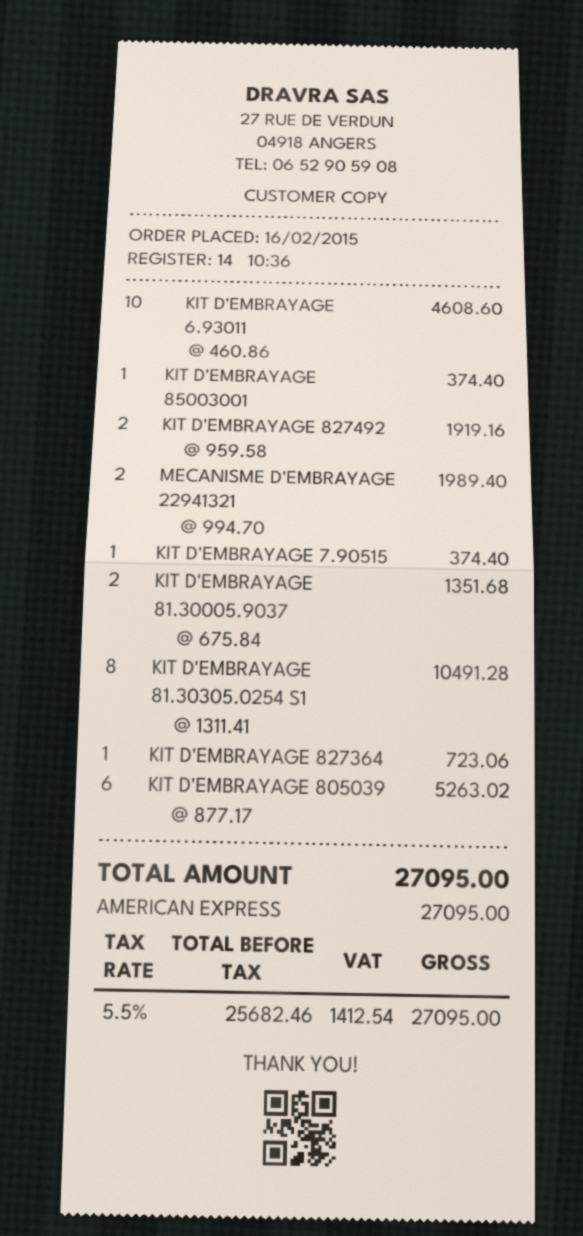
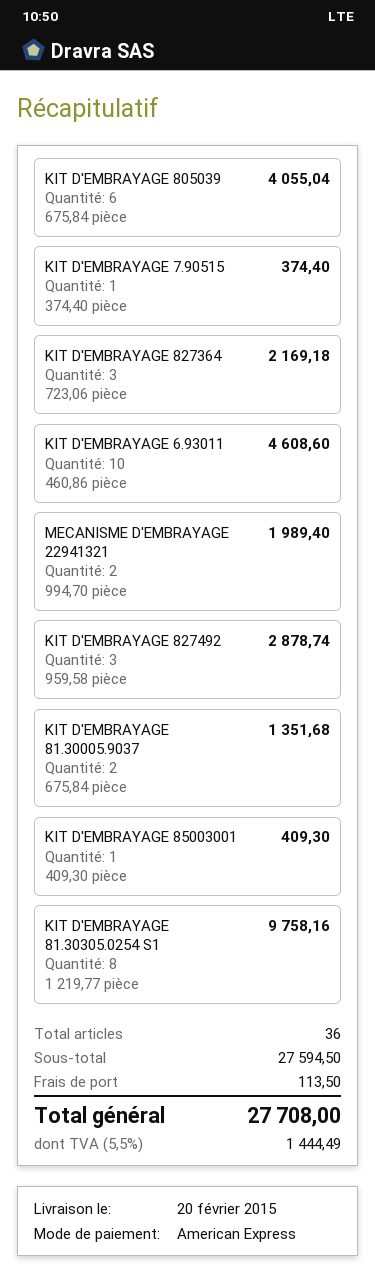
KIT D'EMBRAYAGE 85003001: 1 x 374.40 = 374.40 -> 1 x 409.30 = 409.30
KIT D'EMBRAYAGE 827492: 2 x 959.58 = 1919.16 -> 3 x 959.58 = 2878.74
KIT D'EMBRAYAGE 81.30305.0254 S1: 8 x 1311.41 = 10491.28 -> 8 x 1219.77 = 9758.16
KIT D'EMBRAYAGE 827364: 1 x 723.06 = 723.06 -> 3 x 723.06 = 2169.18
KIT D'EMBRAYAGE 805039: 6 x 877.17 = 5263.02 -> 6 x 675.84 = 4055.04
shipping: none -> 113.50
tax: 5.5% = 1412.54 -> 5.5% = 1444.49
total: 27095.00 -> 27708.00

